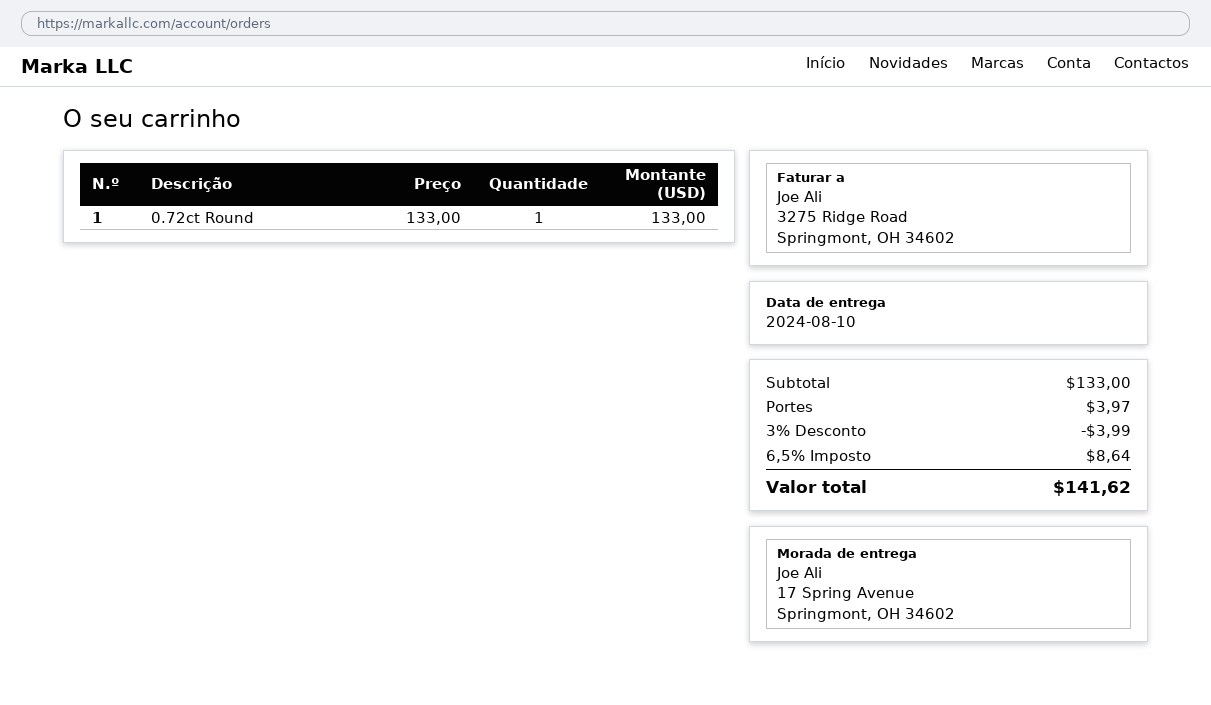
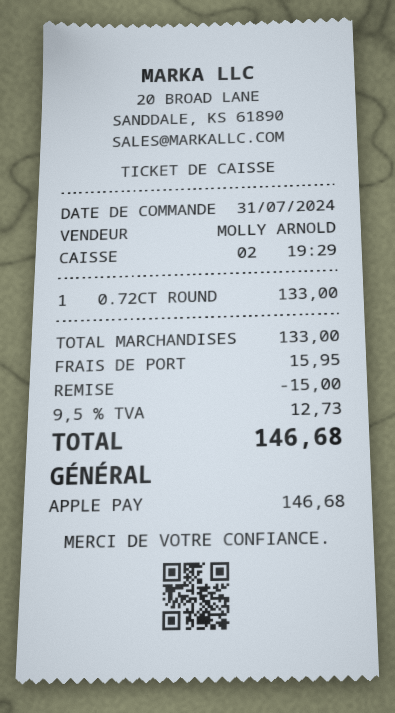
discount: 3.99 -> 15.00
shipping: 3.97 -> 15.95
tax: 6.5% = 8.64 -> 9.5% = 12.73
total: 141.62 -> 146.68

